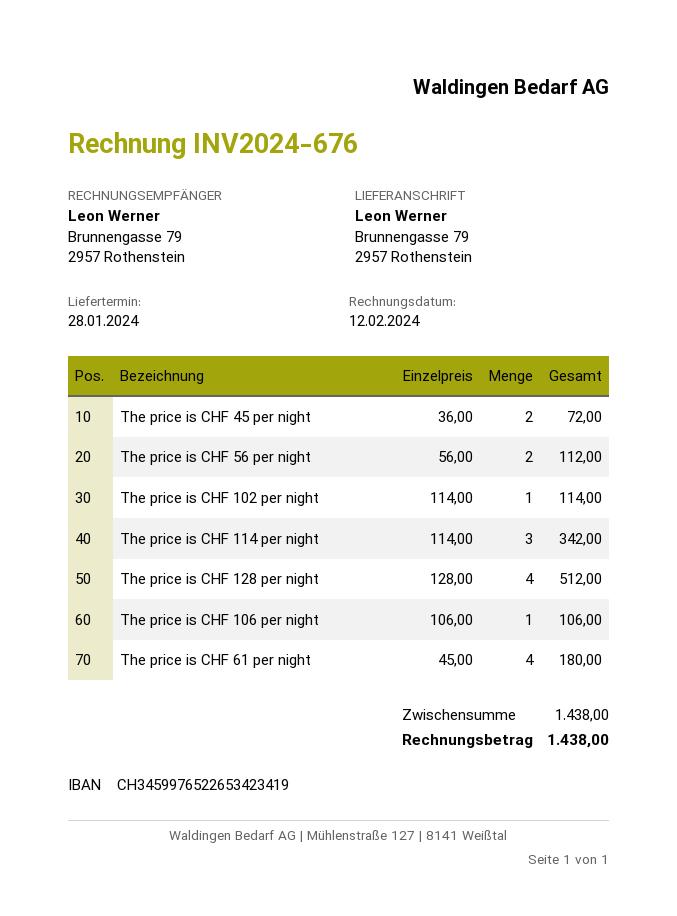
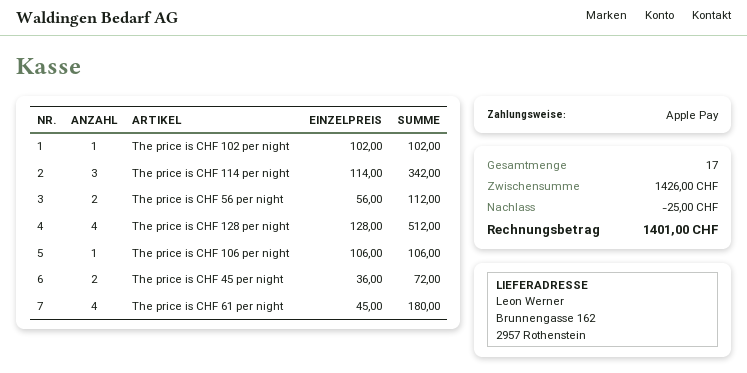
ship to: Brunnengasse 79, 2957 Rothenstein -> Brunnengasse 162, 2957 Rothenstein
The price is CHF 102 per night: 1 x 114.00 = 114.00 -> 1 x 102.00 = 102.00
subtotal: 1438.00 -> 1426.00
discount: none -> 25.00
total: 1438.00 -> 1401.00

